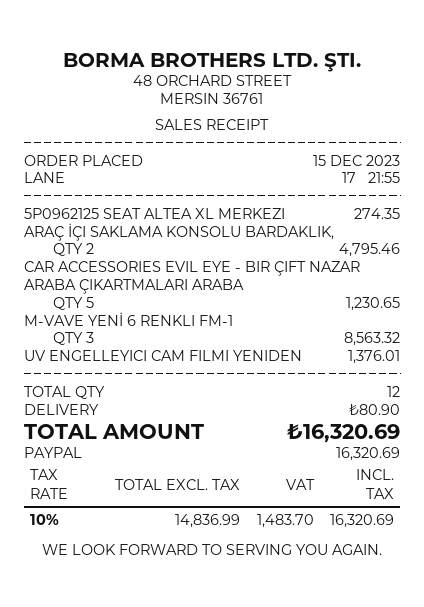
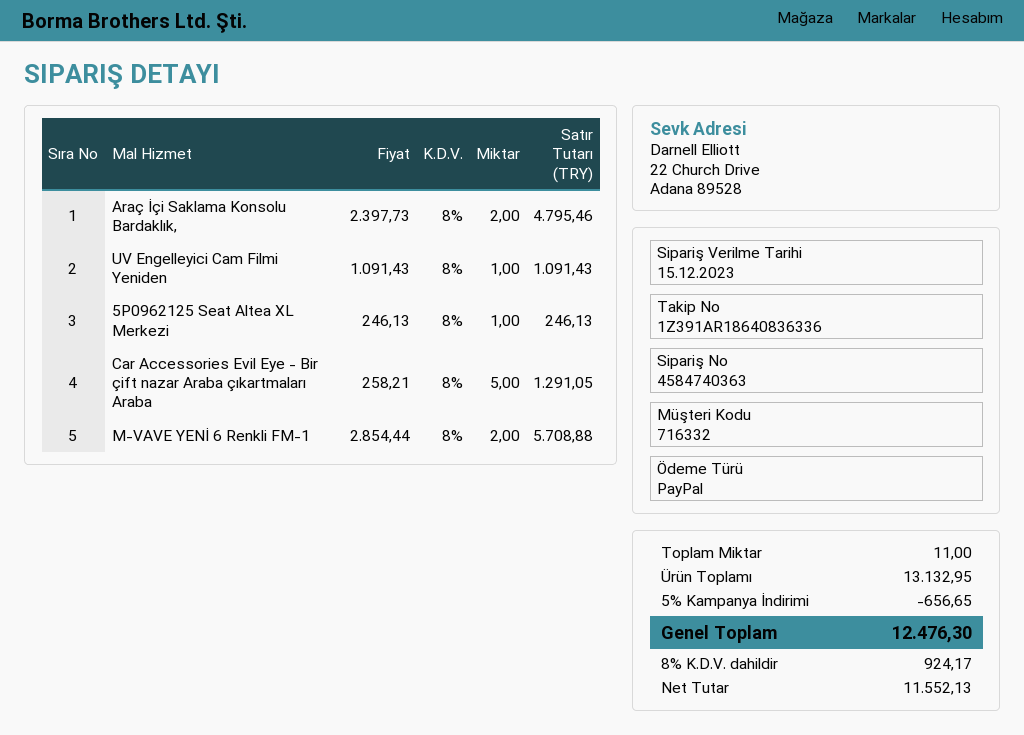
5P0962125 SEAT ALTEA XL MERKEZI: 1 for 274.35 -> 1 for 246.13
CAR ACCESSORIES EVIL EYE - BIR ÇIFT NAZAR ARABA ÇIKARTMALARI ARABA: 5 for 1230.65 -> 5 for 1291.05
M-VAVE YENİ 6 RENKLI FM-1: 3 for 8563.32 -> 2 for 5708.88
UV ENGELLEYICI CAM FILMI YENIDEN: 1 for 1376.01 -> 1 for 1091.43
total quantity: 12 -> 11
discount: none -> 5% = 656.65
shipping: 80.90 -> none
net: 14836.99 -> 11552.13
tax: 10% = 1483.70 -> 8% = 924.17
total: 16320.69 -> 12476.30

